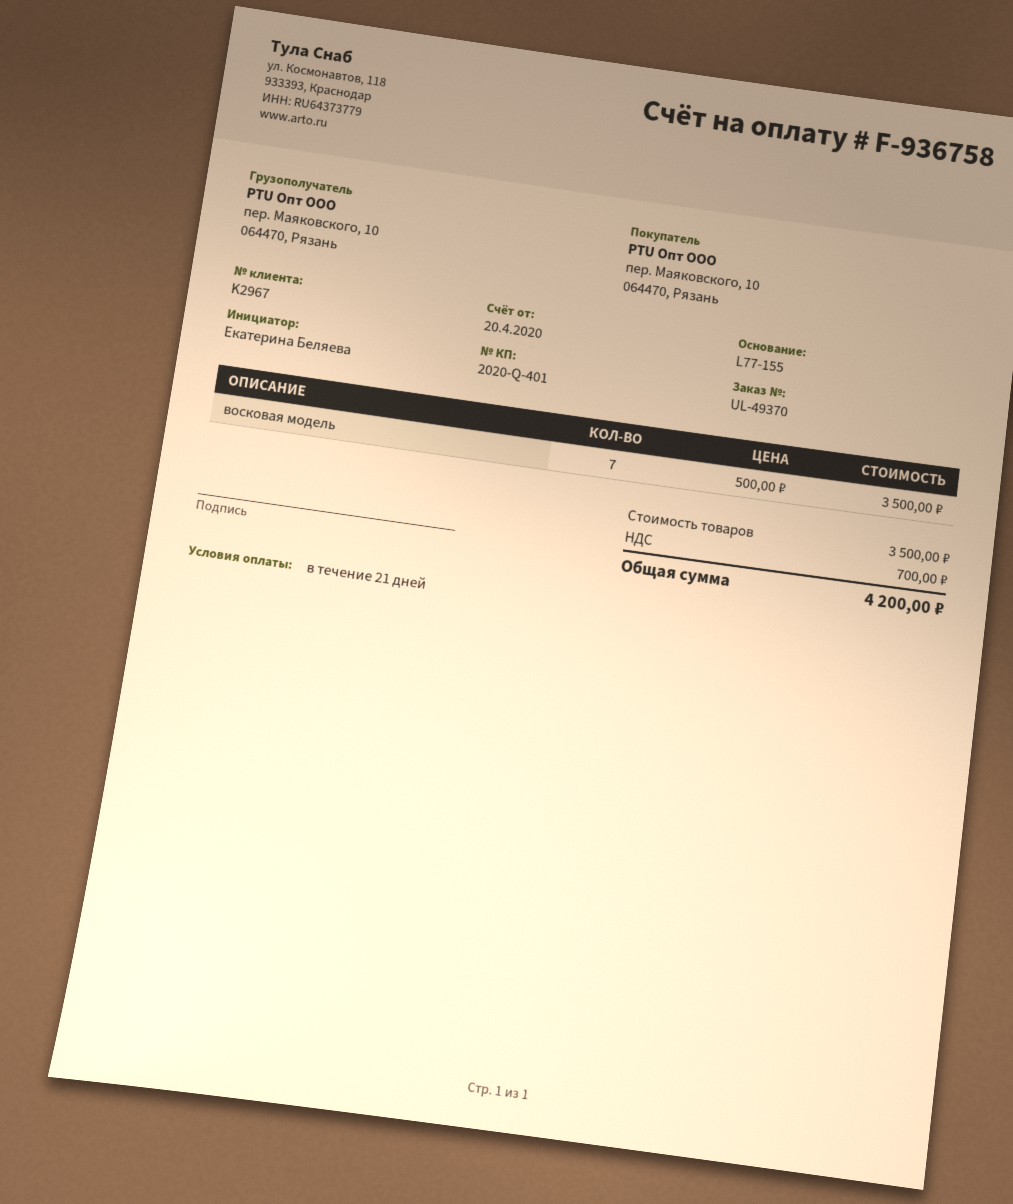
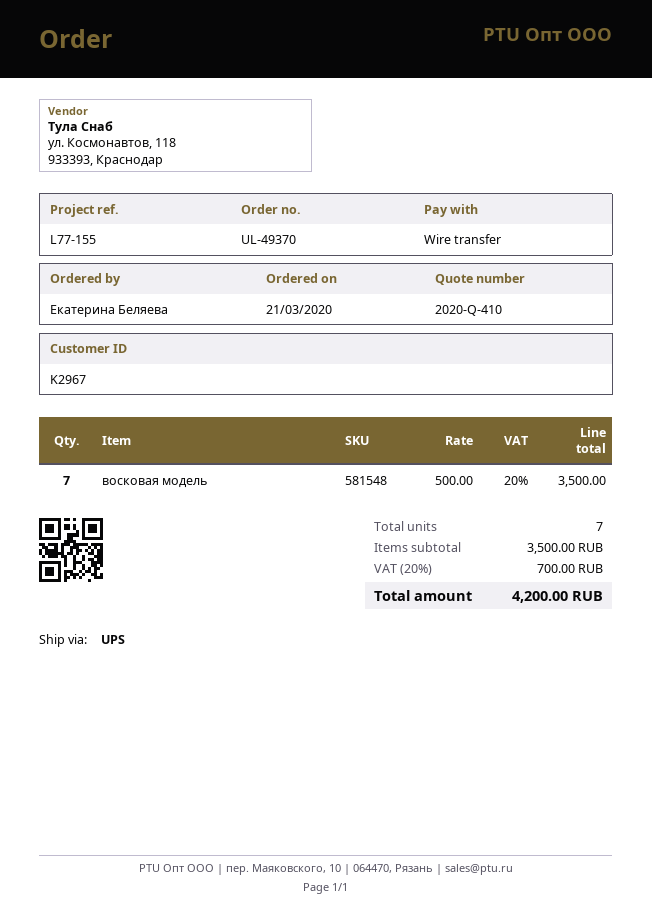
quote number: 2020-Q-401 -> 2020-Q-410

